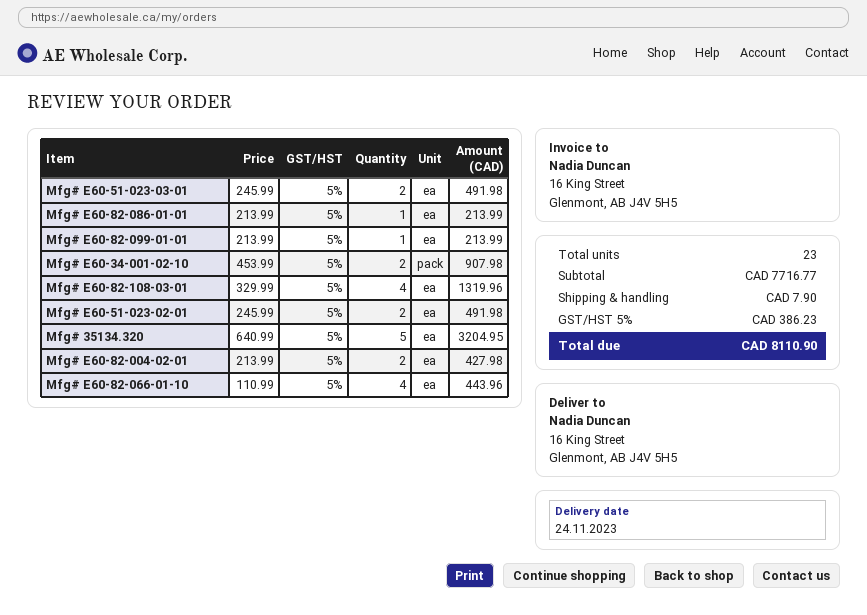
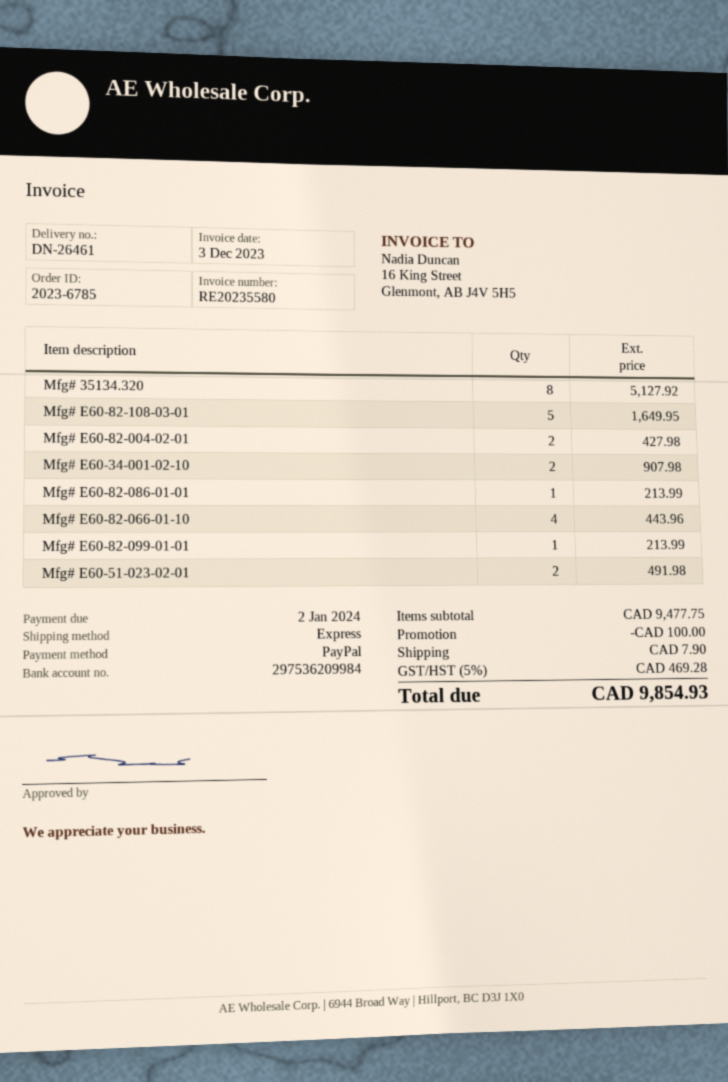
Mfg# E60-51-023-03-01: 2 for 491.98 -> none
Mfg# E60-82-108-03-01: 4 for 1319.96 -> 5 for 1649.95
Mfg# 35134.320: 5 for 3204.95 -> 8 for 5127.92
subtotal: 7716.77 -> 9477.75
discount: none -> 100.00
tax: 5% = 386.23 -> 5% = 469.28
total: 8110.90 -> 9854.93

